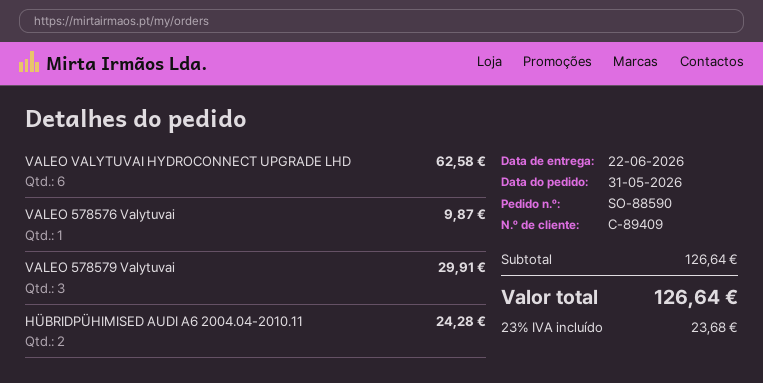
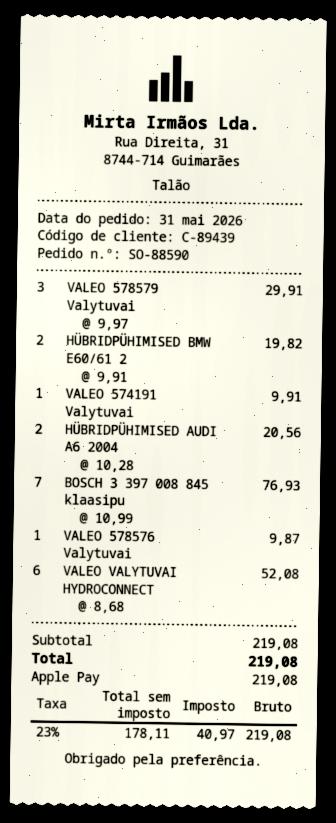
customer number: C-89409 -> C-89439
VALEO VALYTUVAI HYDROCONNECT UPGRADE LHD: 6 for 62.58 -> 6 for 52.08
HÜBRIDPÜHIMISED AUDI A6 2004.04-2010.11: 2 for 24.28 -> 2 for 20.56
HÜBRIDPÜHIMISED BMW E60/61 2: none -> 2 for 19.82
VALEO 574191 Valytuvai: none -> 1 for 9.91
BOSCH 3 397 008 845 klaasipu: none -> 7 for 76.93
subtotal: 126.64 -> 219.08
tax: 23% = 23.68 -> 23% = 40.97
total: 126.64 -> 219.08

